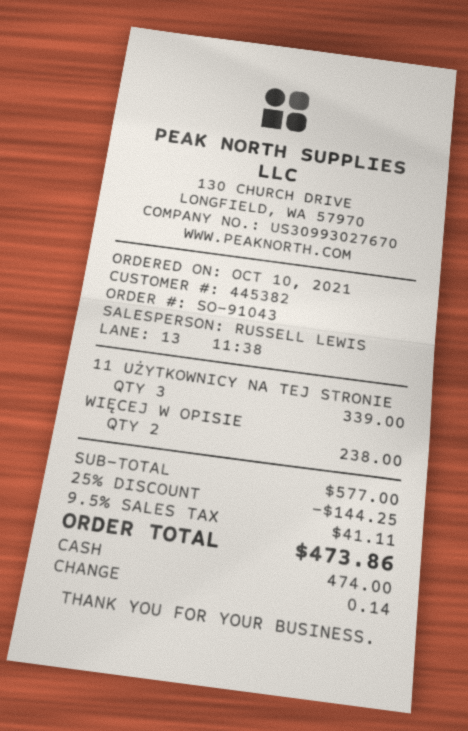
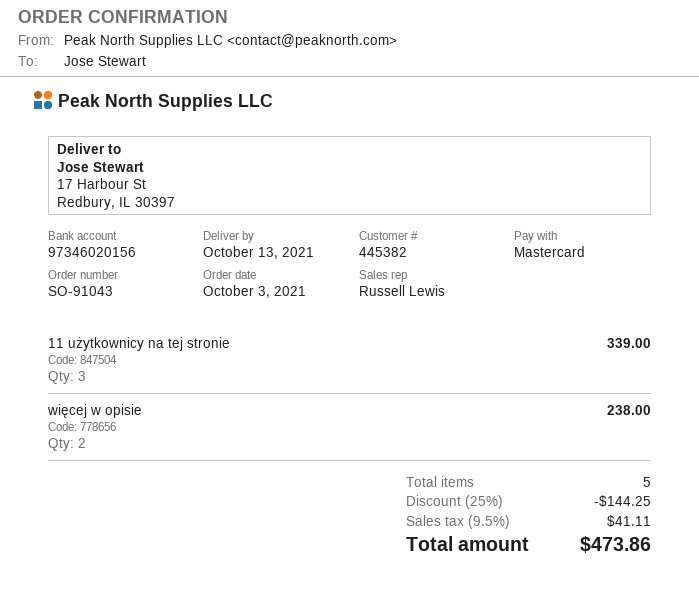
order date: 2021-10-10 -> 2021-10-03
payment method: cash -> Mastercard

